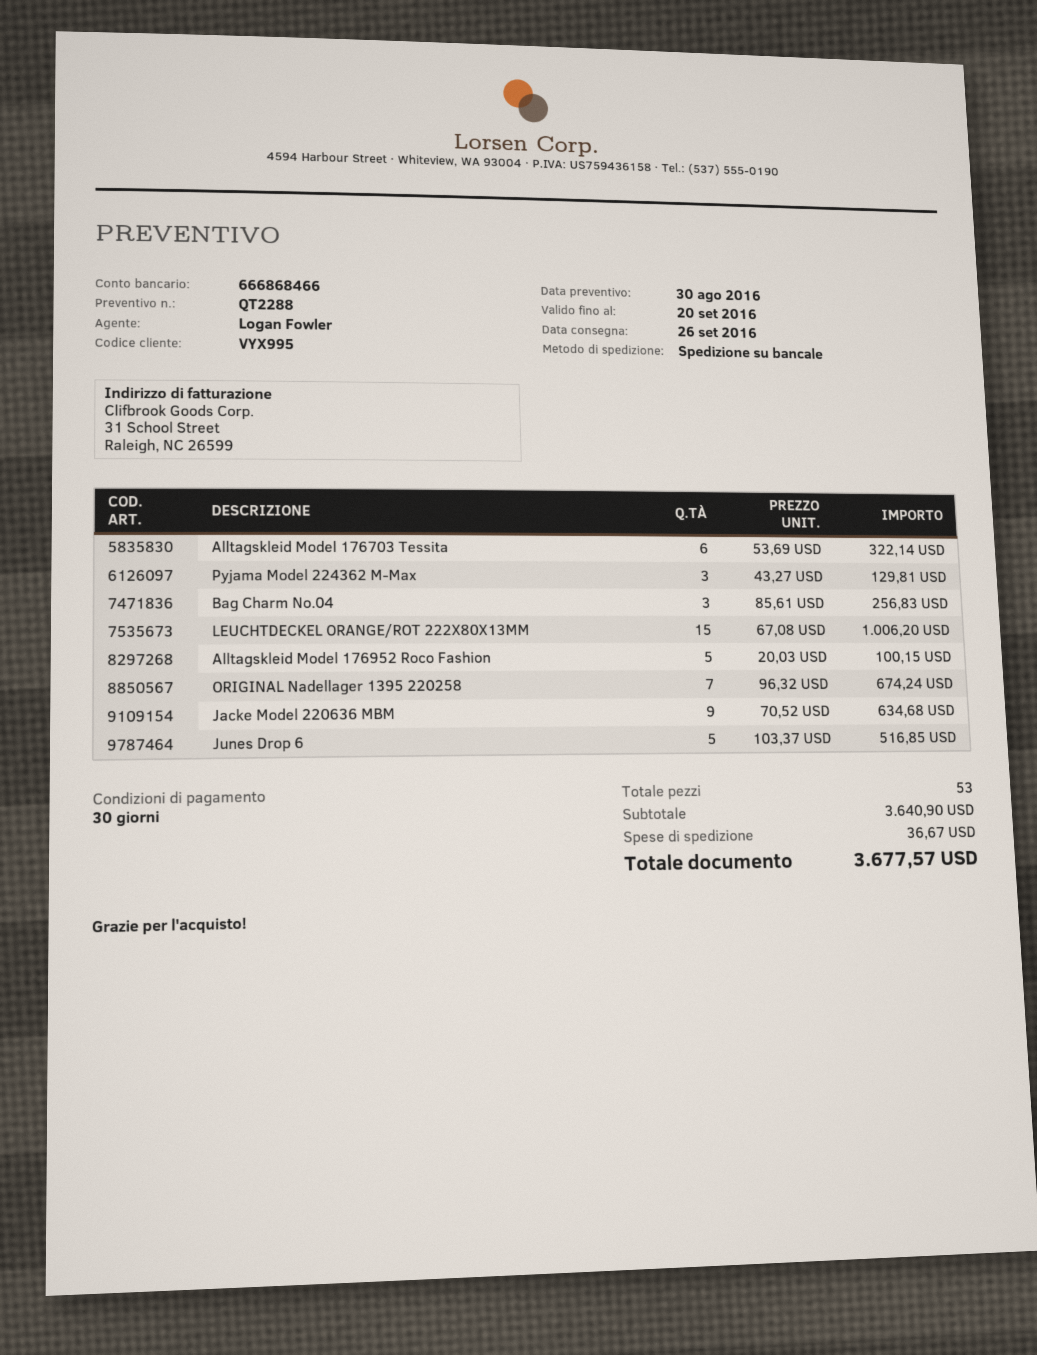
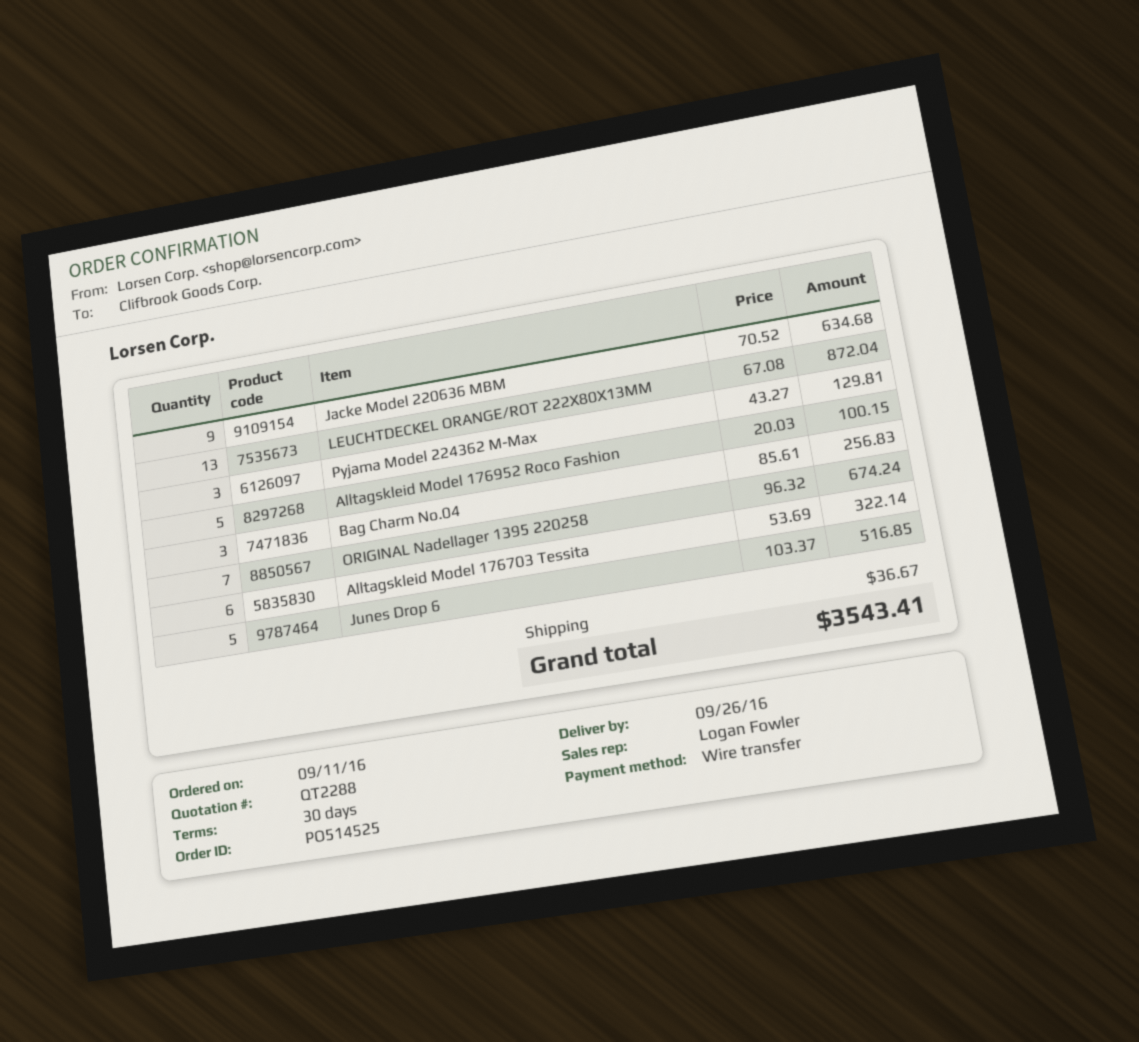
LEUCHTDECKEL ORANGE/ROT 222X80X13MM: 15 x 67.08 = 1006.20 -> 13 x 67.08 = 872.04
total: 3677.57 -> 3543.41

